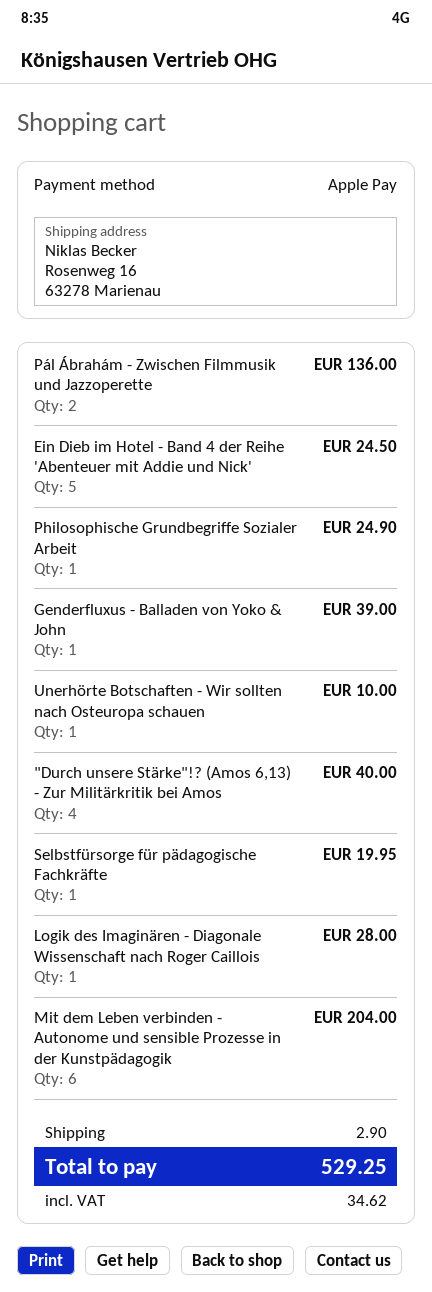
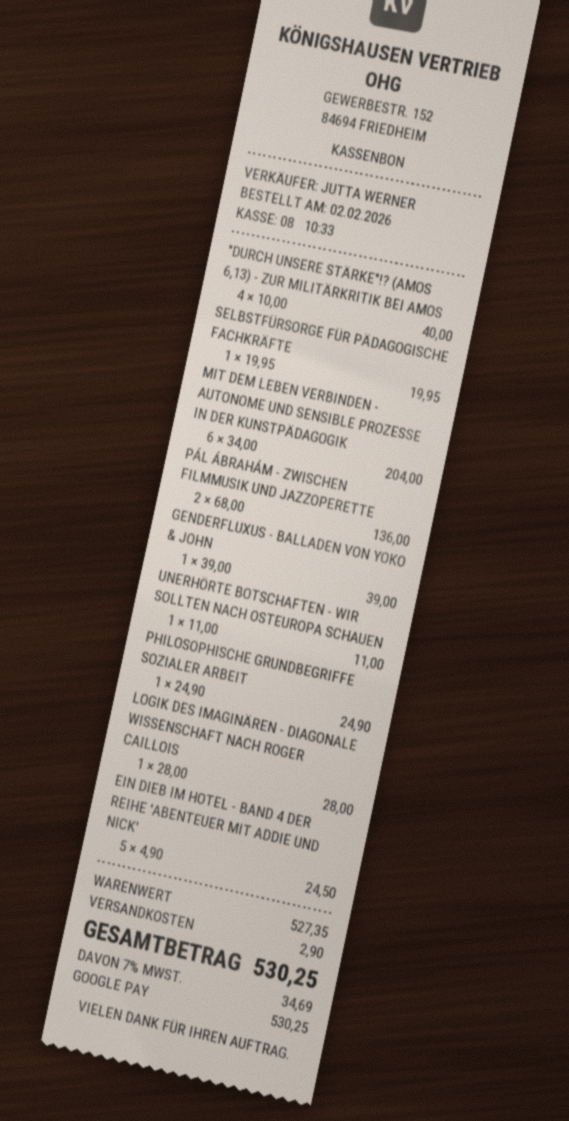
payment method: Apple Pay -> Google Pay
Unerhörte Botschaften - Wir sollten nach Osteuropa schauen: 1 for 10.00 -> 1 for 11.00
tax: 34.62 -> 34.69
total: 529.25 -> 530.25

